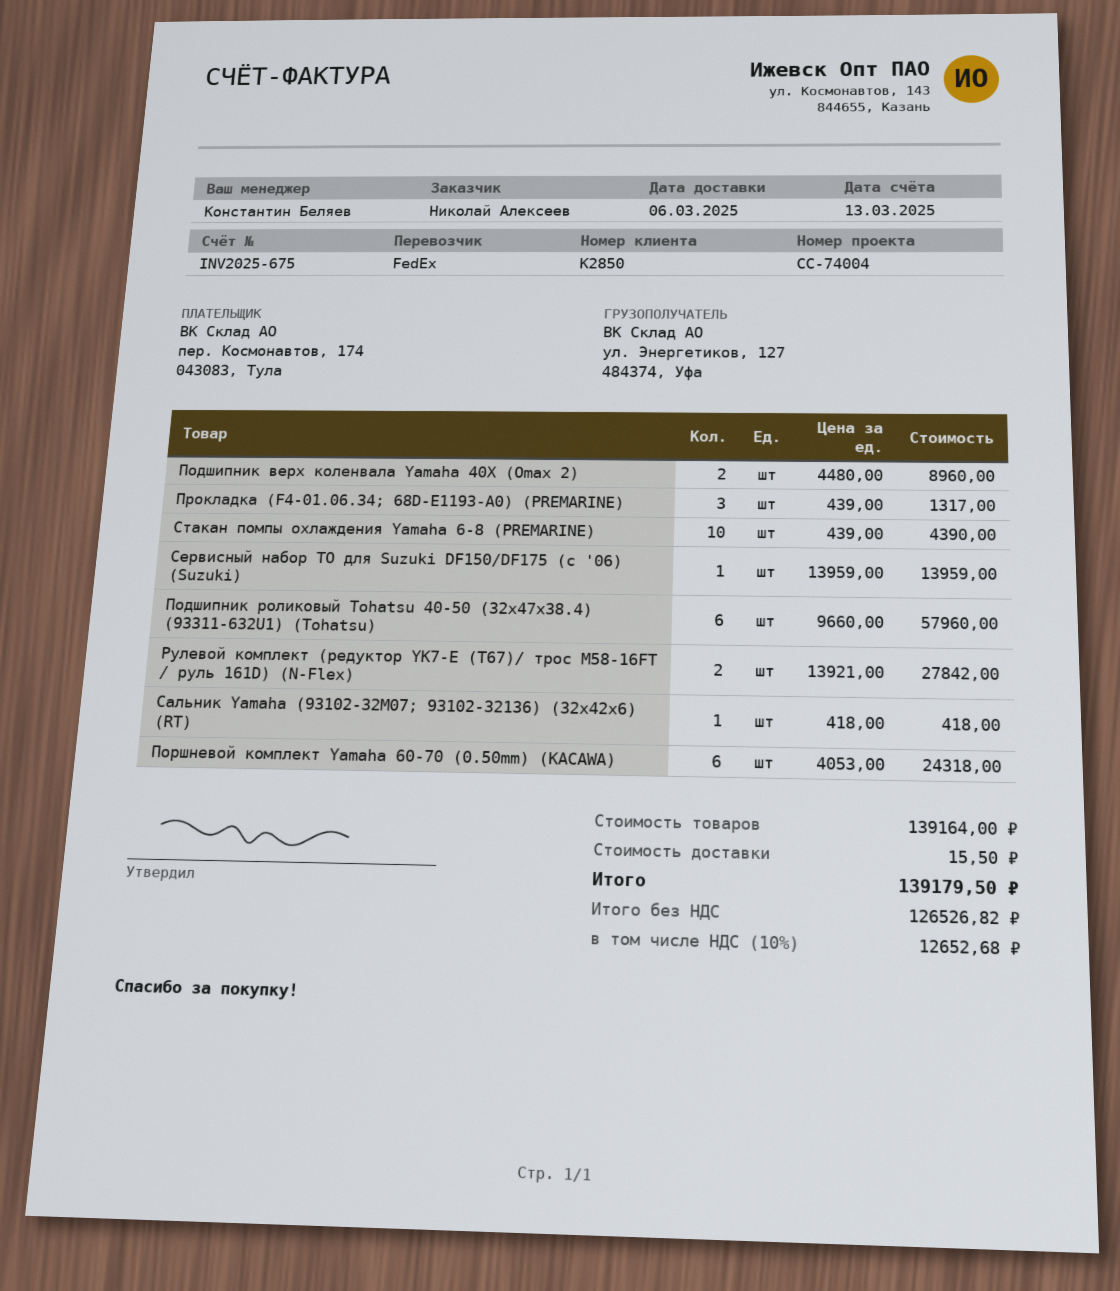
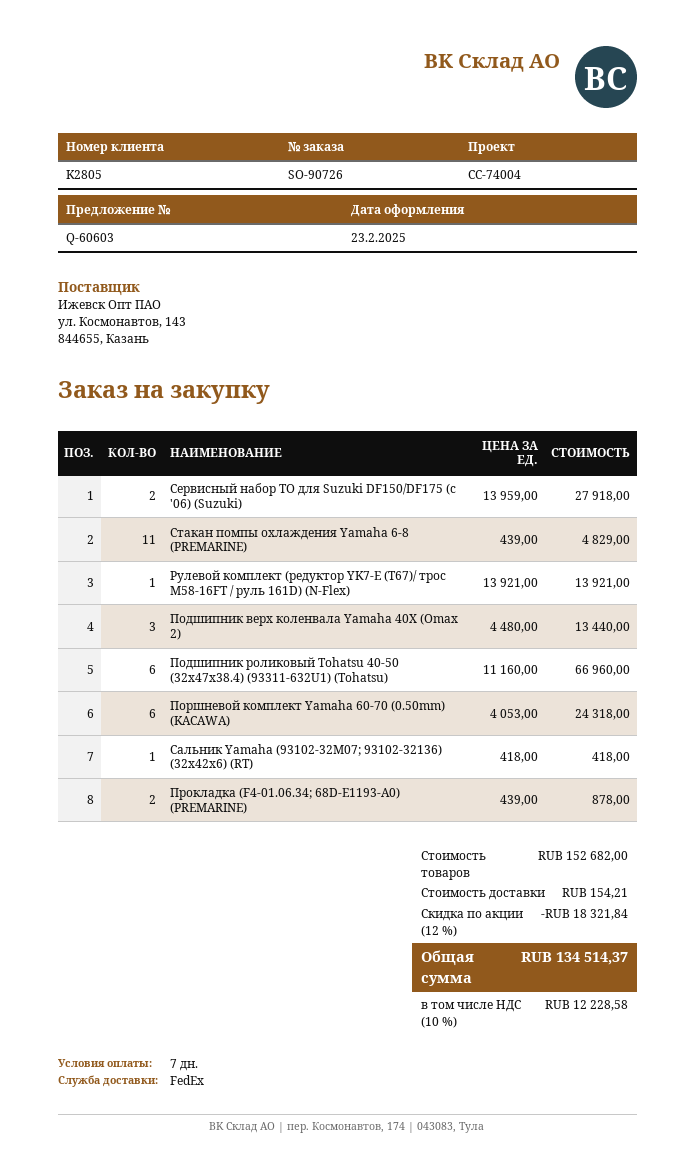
customer number: K2850 -> K2805
Подшипник верх коленвала Yamaha 40X (Omax 2): 2 x 4480.00 = 8960.00 -> 3 x 4480.00 = 13440.00
Прокладка (F4-01.06.34; 68D-E1193-A0) (PREMARINE): 3 x 439.00 = 1317.00 -> 2 x 439.00 = 878.00
Стакан помпы охлаждения Yamaha 6-8 (PREMARINE): 10 x 439.00 = 4390.00 -> 11 x 439.00 = 4829.00
Сервисный набор ТО для Suzuki DF150/DF175 (с '06) (Suzuki): 1 x 13959.00 = 13959.00 -> 2 x 13959.00 = 27918.00
Подшипник роликовый Tohatsu 40-50 (32x47x38.4) (93311-632U1) (Tohatsu): 6 x 9660.00 = 57960.00 -> 6 x 11160.00 = 66960.00
Рулевой комплект (редуктор YK7-E (Т67)/ трос M58-16FT / руль 161D) (N-Flex): 2 x 13921.00 = 27842.00 -> 1 x 13921.00 = 13921.00
subtotal: 139164.00 -> 152682.00
discount: none -> 12% = 18321.84
shipping: 15.50 -> 154.21
tax: 10% = 12652.68 -> 10% = 12228.58
total: 139179.50 -> 134514.37

